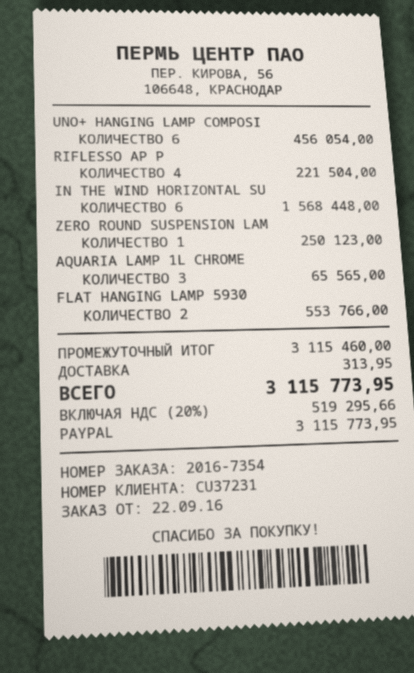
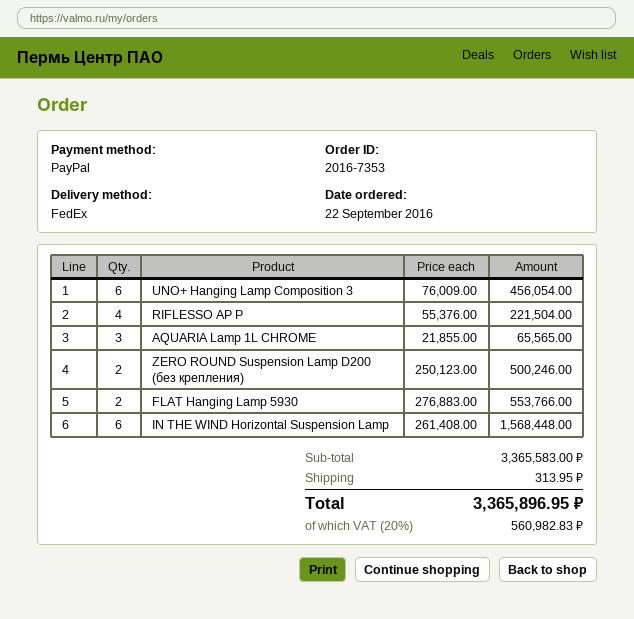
order number: 2016-7354 -> 2016-7353
ZERO ROUND SUSPENSION LAM: 1 for 250123.00 -> 2 for 500246.00
subtotal: 3115460.00 -> 3365583.00
tax: 20% = 519295.66 -> 20% = 560982.83
total: 3115773.95 -> 3365896.95

